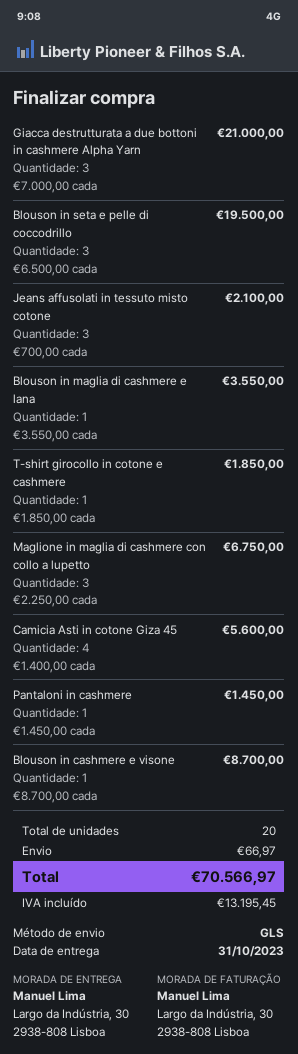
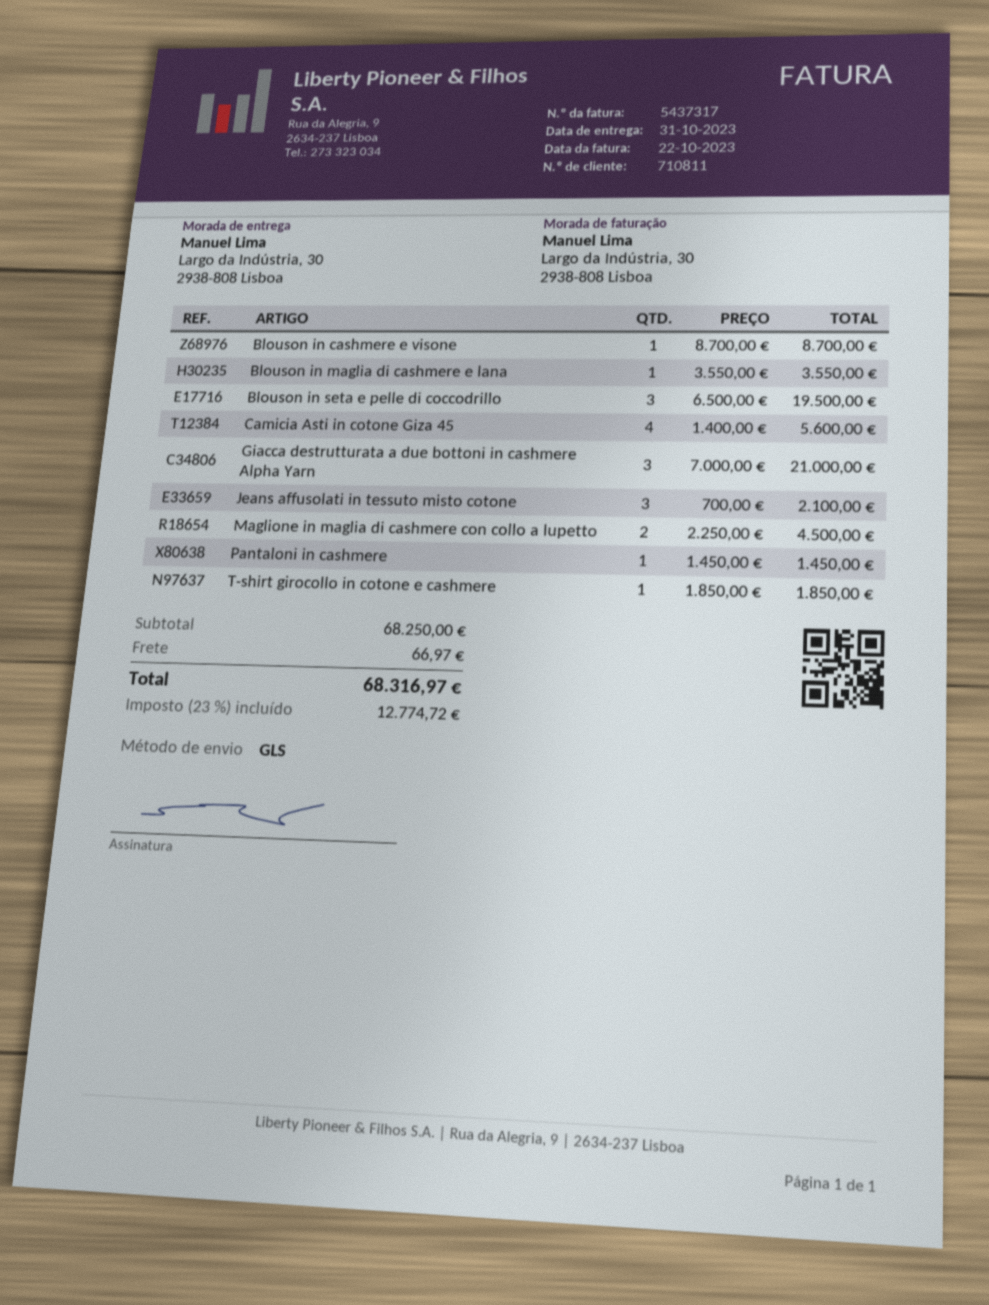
Maglione in maglia di cashmere con collo a lupetto: 3 x 2250.00 = 6750.00 -> 2 x 2250.00 = 4500.00
tax: 13195.45 -> 12774.72
total: 70566.97 -> 68316.97

